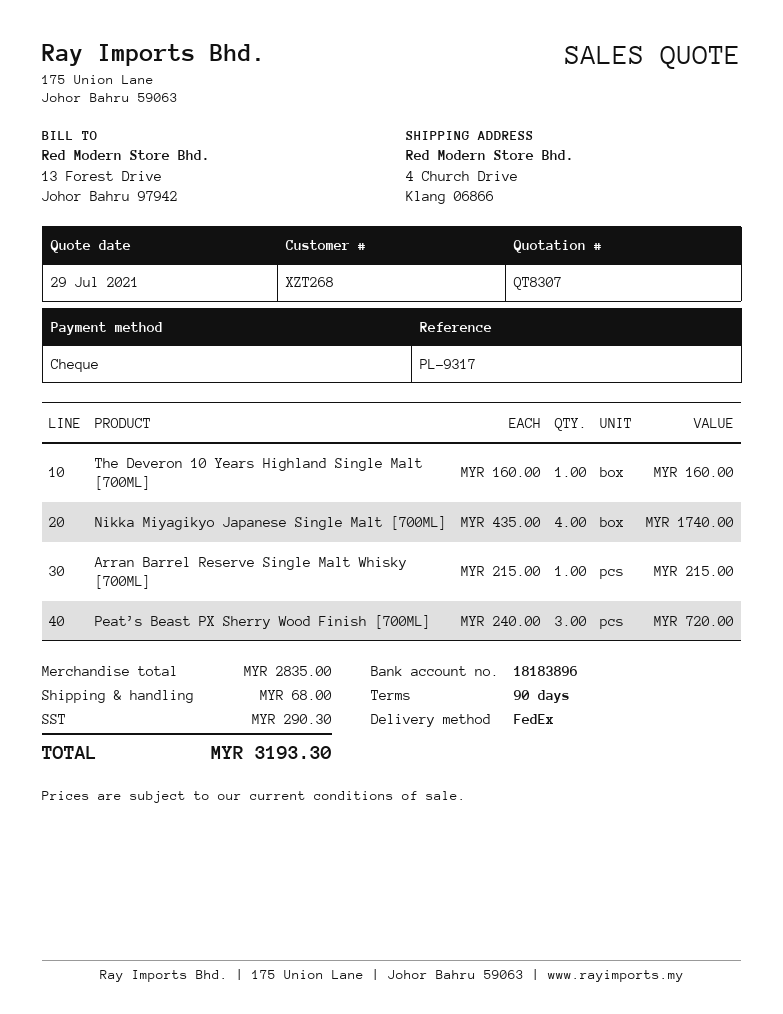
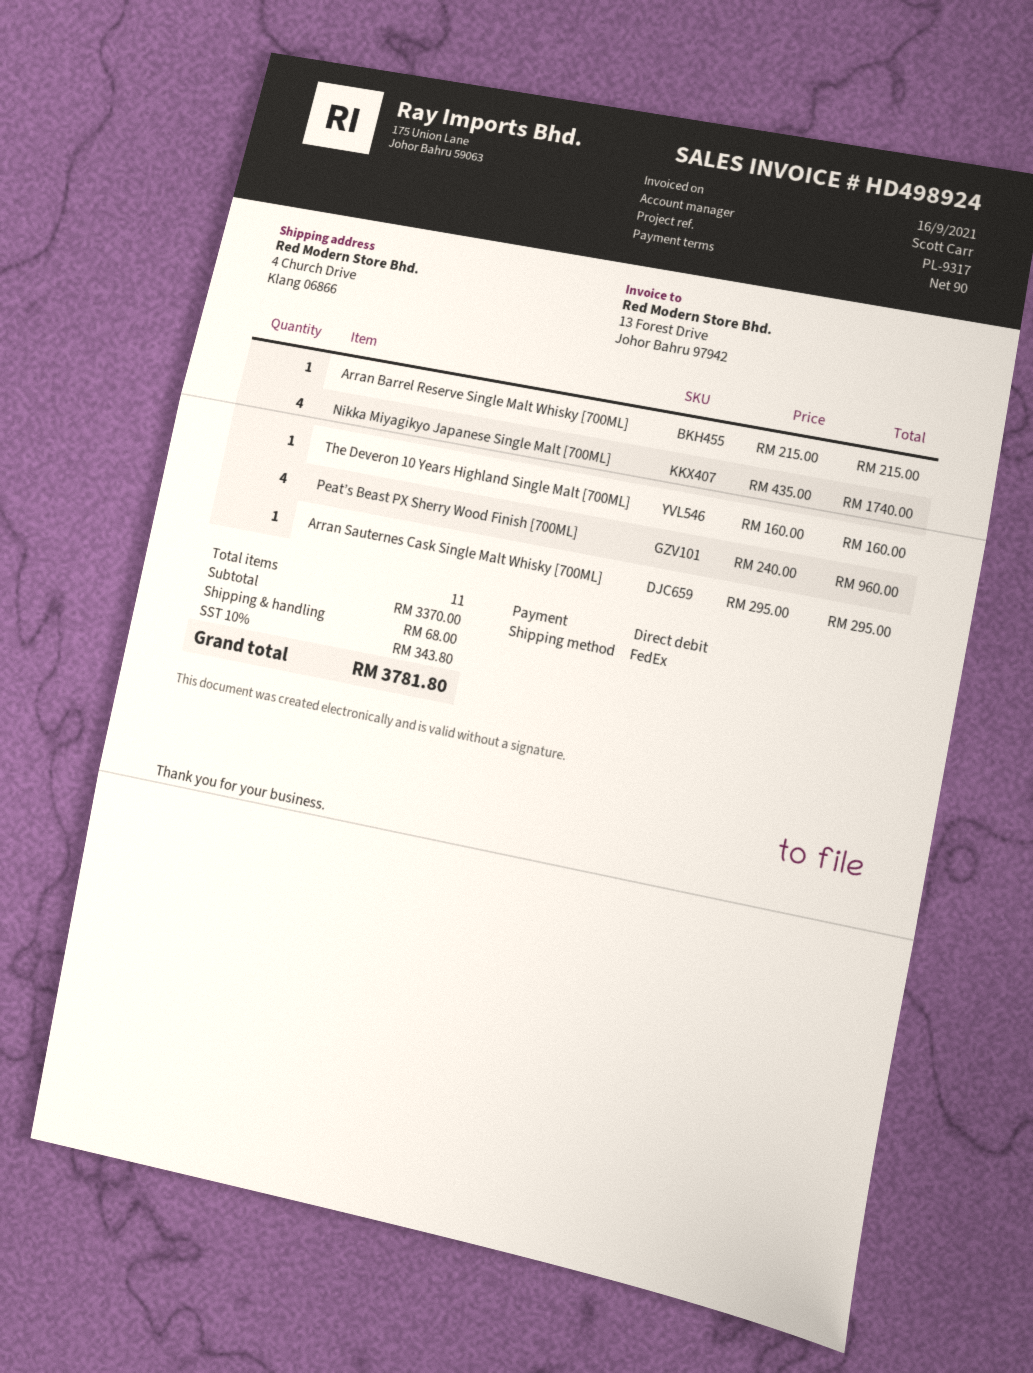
payment method: cheque -> direct debit
Peat’s Beast PX Sherry Wood Finish [700ML]: 3 x 240.00 = 720.00 -> 4 x 240.00 = 960.00
Arran Sauternes Cask Single Malt Whisky [700ML]: none -> 1 x 295.00 = 295.00
subtotal: 2835.00 -> 3370.00
tax: 290.30 -> 343.80
total: 3193.30 -> 3781.80

